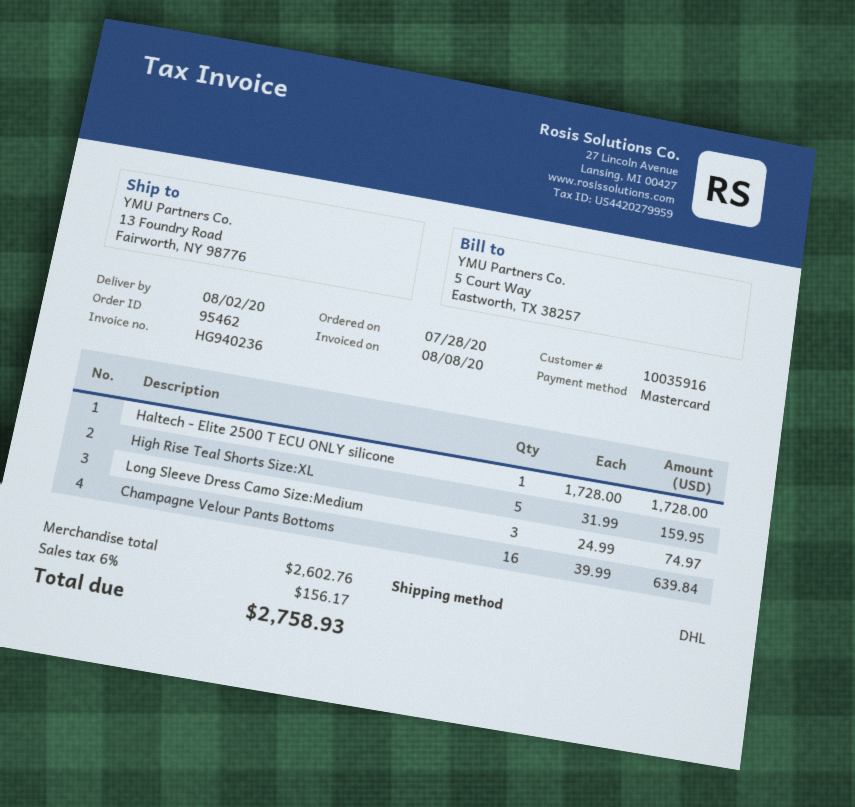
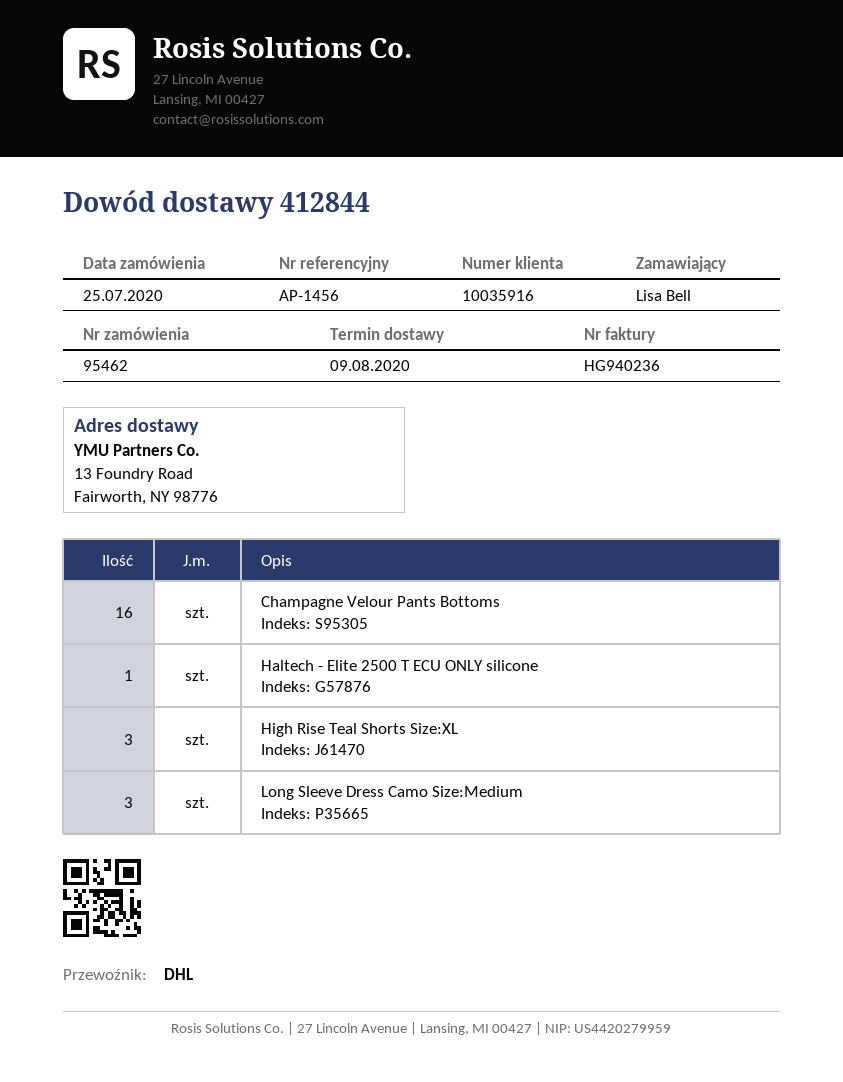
order date: 2020-07-28 -> 2020-07-25
delivery date: 2020-08-02 -> 2020-08-09
High Rise Teal Shorts Size:XL: 5 -> 3

